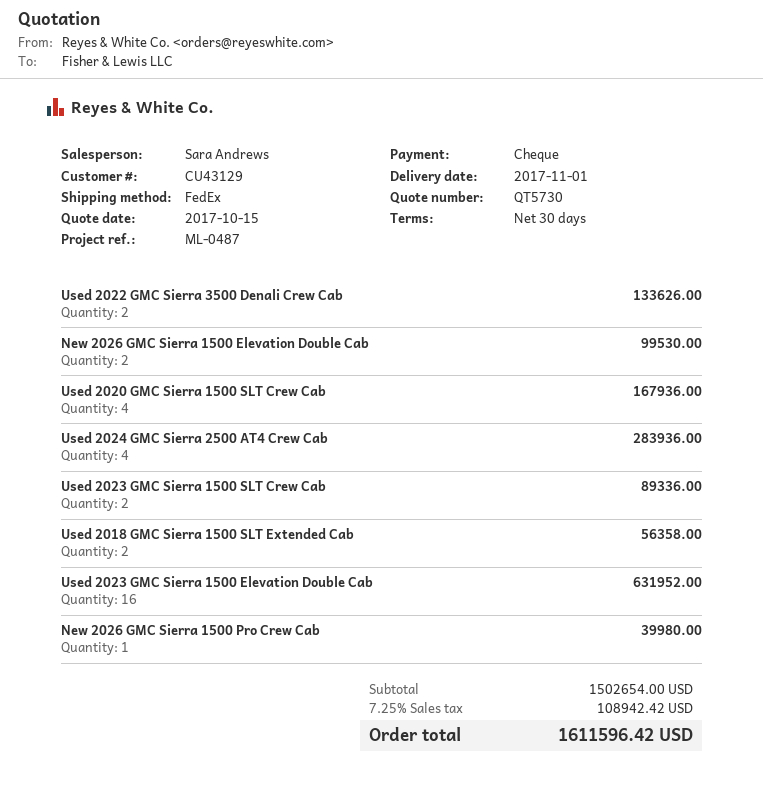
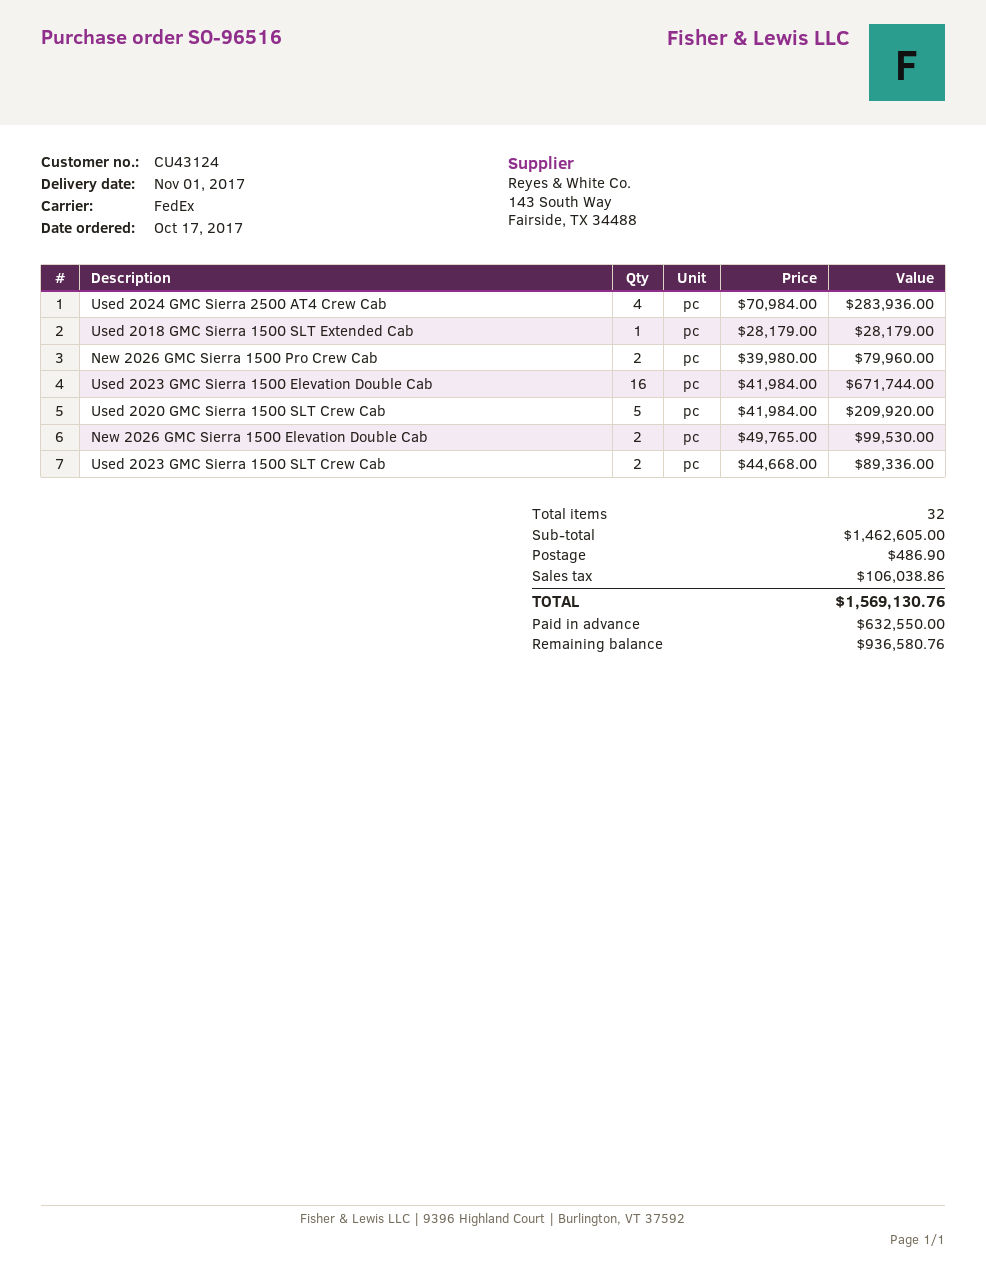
customer number: CU43129 -> CU43124
Used 2022 GMC Sierra 3500 Denali Crew Cab: 2 for 133626.00 -> none
Used 2020 GMC Sierra 1500 SLT Crew Cab: 4 for 167936.00 -> 5 for 209920.00
Used 2018 GMC Sierra 1500 SLT Extended Cab: 2 for 56358.00 -> 1 for 28179.00
Used 2023 GMC Sierra 1500 Elevation Double Cab: 16 for 631952.00 -> 16 for 671744.00
New 2026 GMC Sierra 1500 Pro Crew Cab: 1 for 39980.00 -> 2 for 79960.00
subtotal: 1502654.00 -> 1462605.00
shipping: none -> 486.90
tax: 108942.42 -> 106038.86
total: 1611596.42 -> 1569130.76

